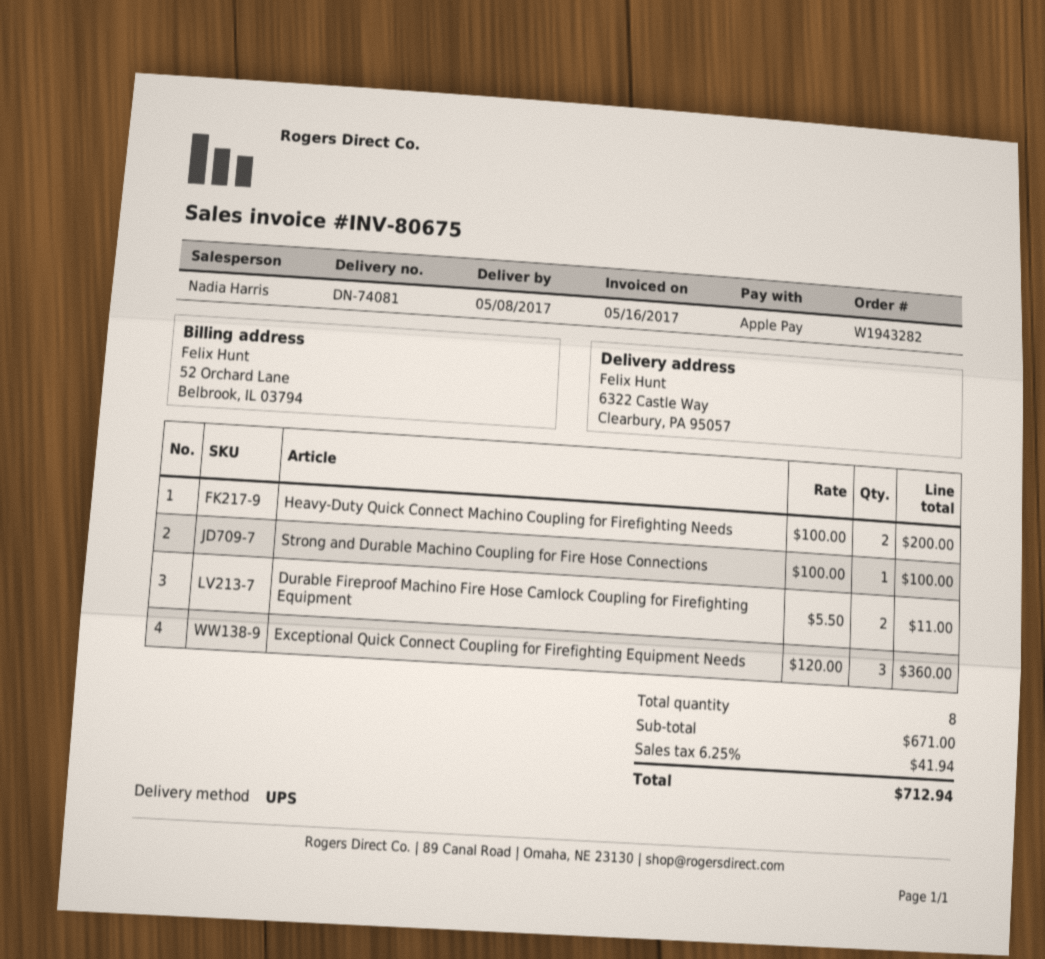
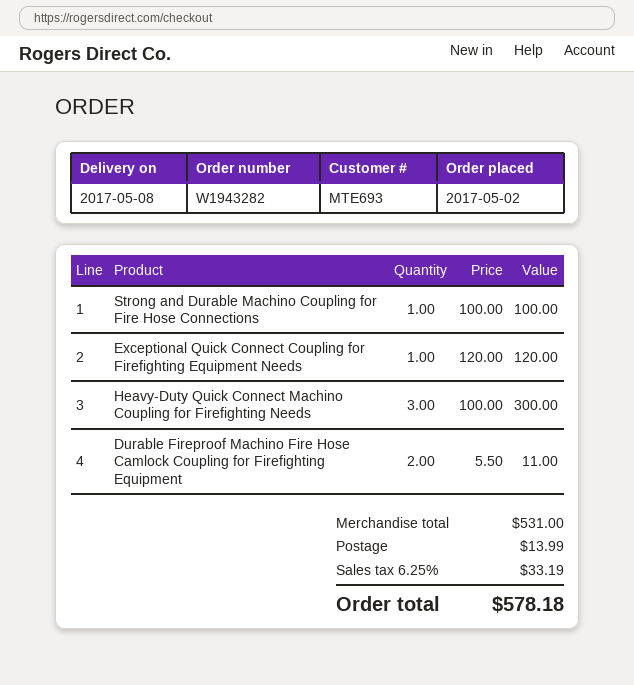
Heavy-Duty Quick Connect Machino Coupling for Firefighting Needs: 2 x 100.00 = 200.00 -> 3 x 100.00 = 300.00
Exceptional Quick Connect Coupling for Firefighting Equipment Needs: 3 x 120.00 = 360.00 -> 1 x 120.00 = 120.00
subtotal: 671.00 -> 531.00
shipping: none -> 13.99
tax: 6.25% = 41.94 -> 6.25% = 33.19
total: 712.94 -> 578.18

